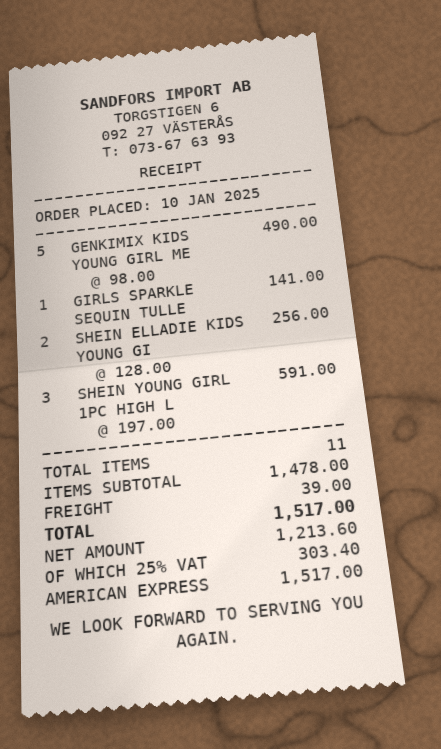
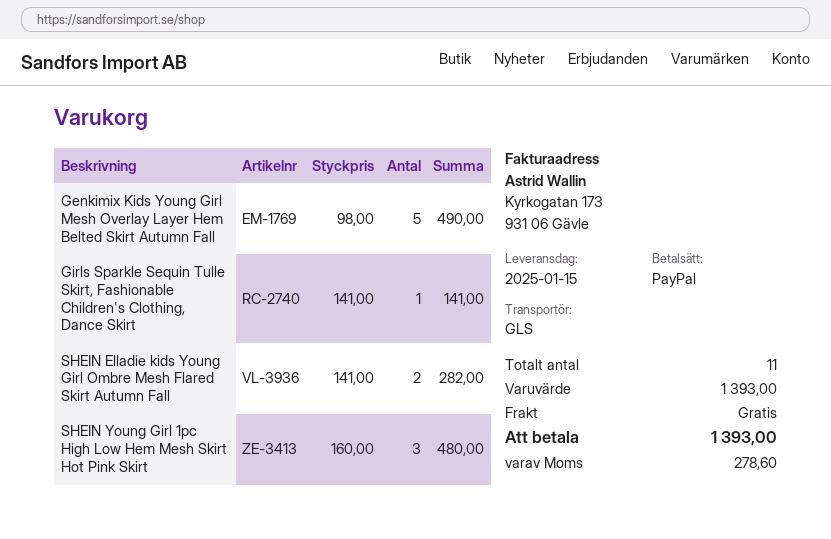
payment method: American Express -> PayPal
SHEIN ELLADIE KIDS YOUNG GI: 2 x 128.00 = 256.00 -> 2 x 141.00 = 282.00
SHEIN YOUNG GIRL 1PC HIGH L: 3 x 197.00 = 591.00 -> 3 x 160.00 = 480.00
subtotal: 1478.00 -> 1393.00
shipping: 39.00 -> 0.00
tax: 303.40 -> 278.60
total: 1517.00 -> 1393.00

